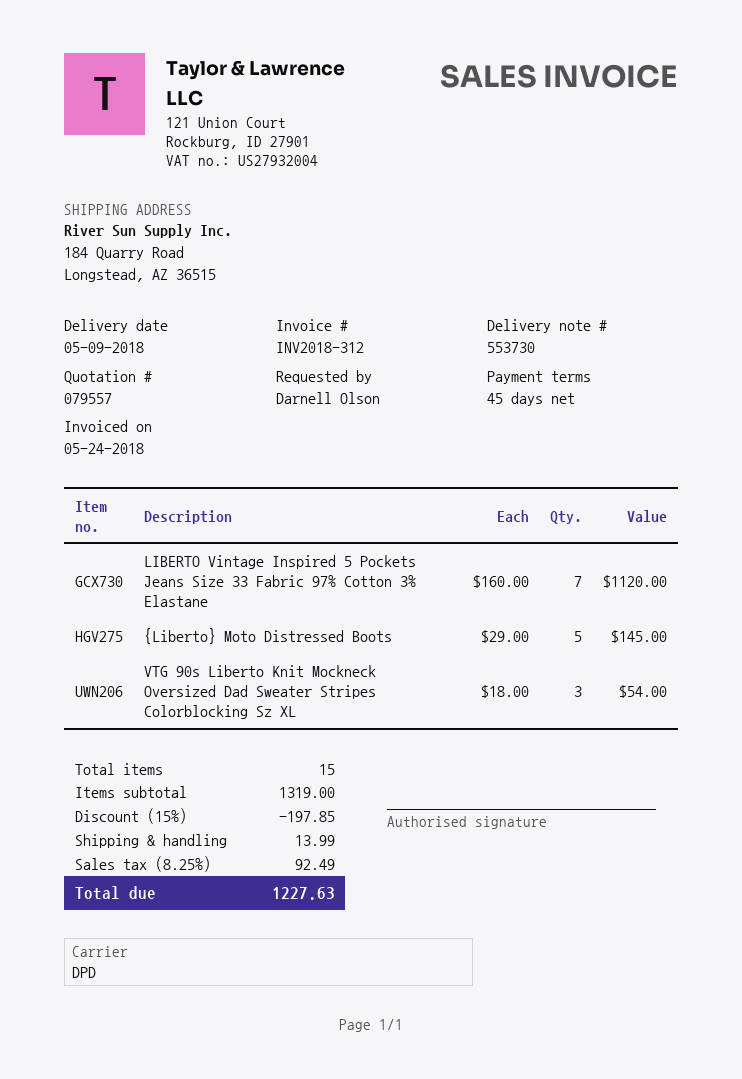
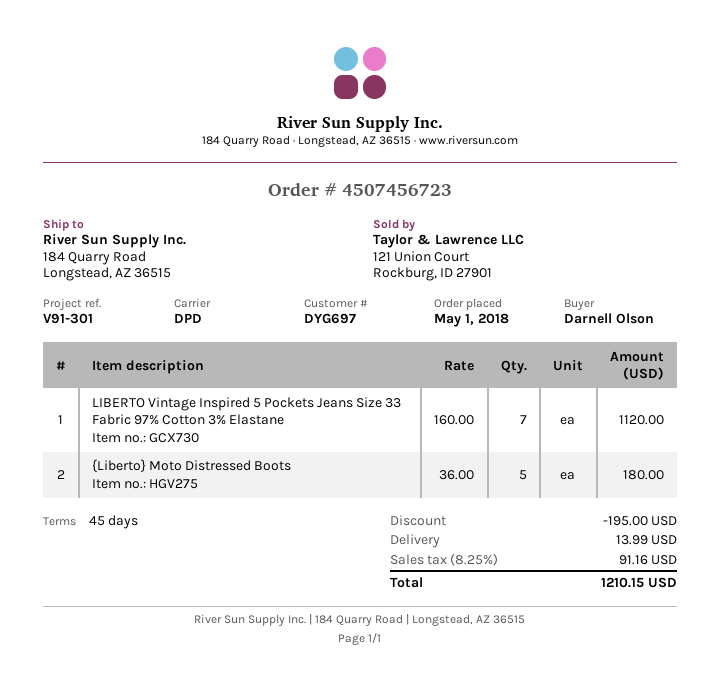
{Liberto} Moto Distressed Boots: 5 x 29.00 = 145.00 -> 5 x 36.00 = 180.00
VTG 90s Liberto Knit Mockneck Oversized Dad Sweater Stripes Colorblocking Sz XL: 3 x 18.00 = 54.00 -> none
discount: 197.85 -> 195.00
tax: 8.25% = 92.49 -> 8.25% = 91.16
total: 1227.63 -> 1210.15

